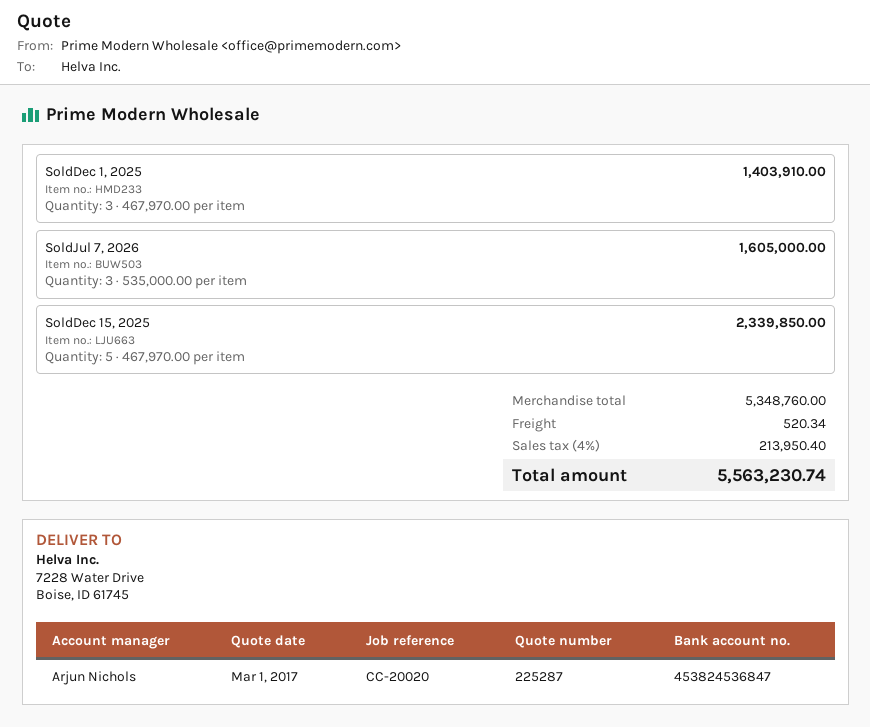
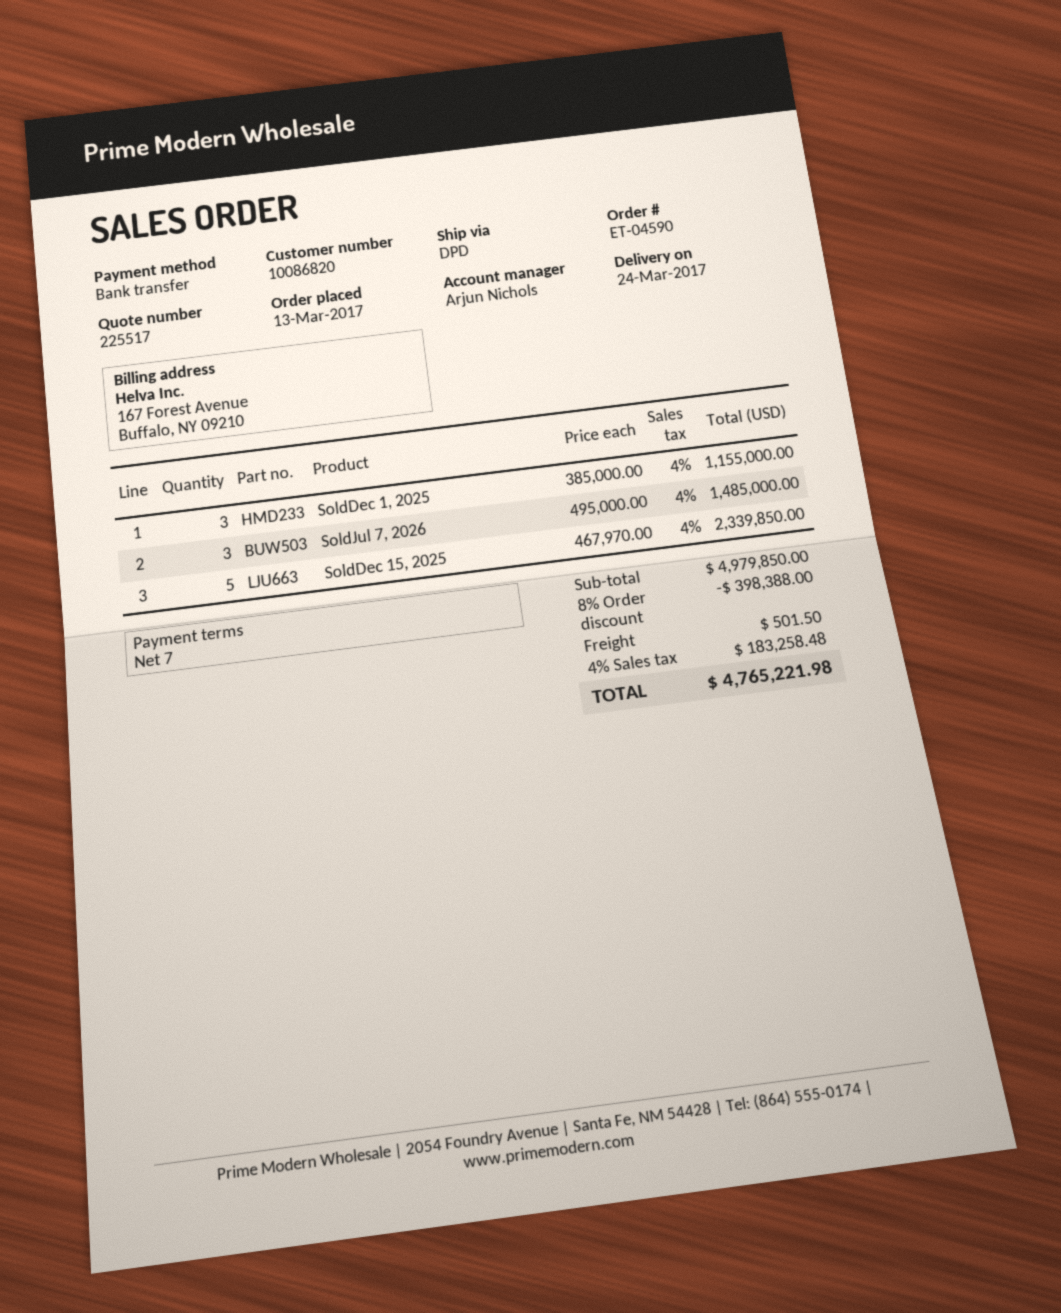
quote number: 225287 -> 225517
SoldDec 1, 2025: 3 x 467970.00 = 1403910.00 -> 3 x 385000.00 = 1155000.00
SoldJul 7, 2026: 3 x 535000.00 = 1605000.00 -> 3 x 495000.00 = 1485000.00
subtotal: 5348760.00 -> 4979850.00
discount: none -> 8% = 398388.00
shipping: 520.34 -> 501.50
tax: 4% = 213950.40 -> 4% = 183258.48
total: 5563230.74 -> 4765221.98

